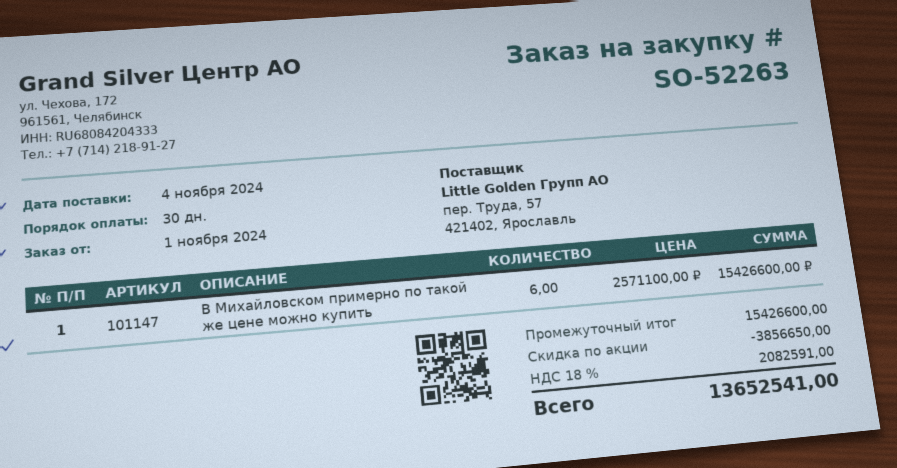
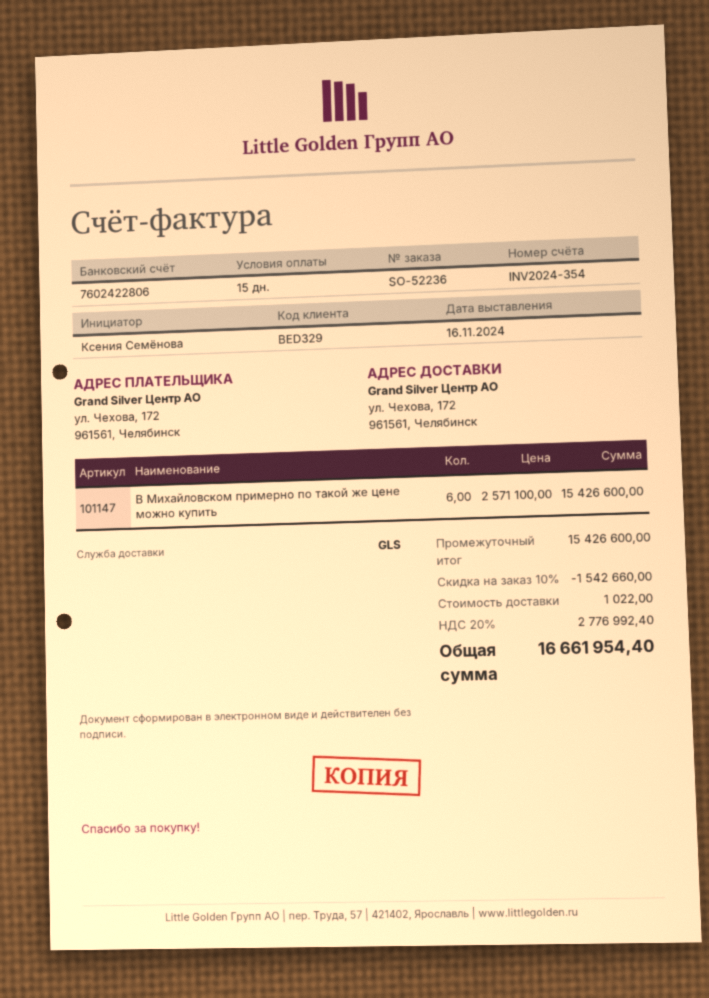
order number: SO-52263 -> SO-52236
payment terms: 30 days -> 15 days
discount: 3856650.00 -> 1542660.00
shipping: none -> 1022.00
tax: 18% = 2082591.00 -> 20% = 2776992.40
total: 13652541.00 -> 16661954.40

